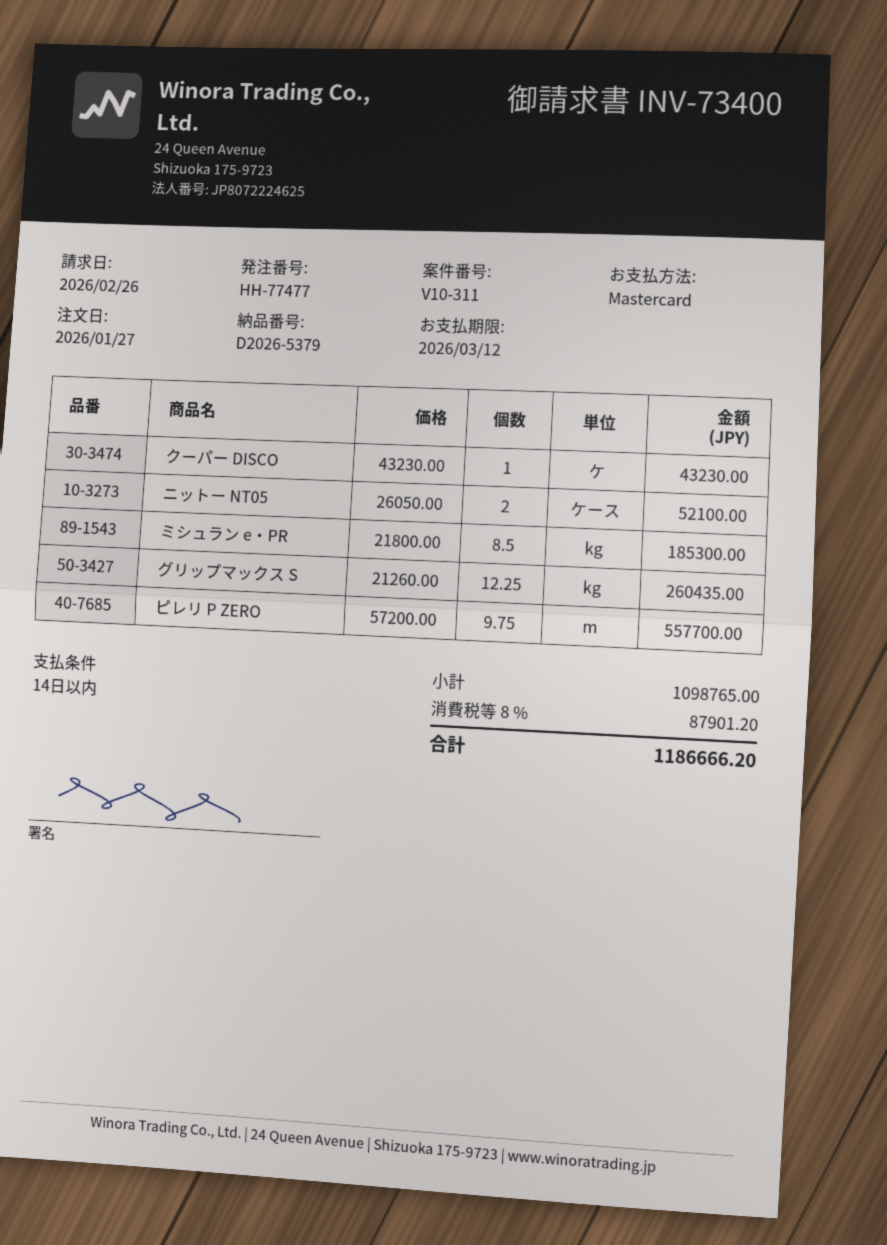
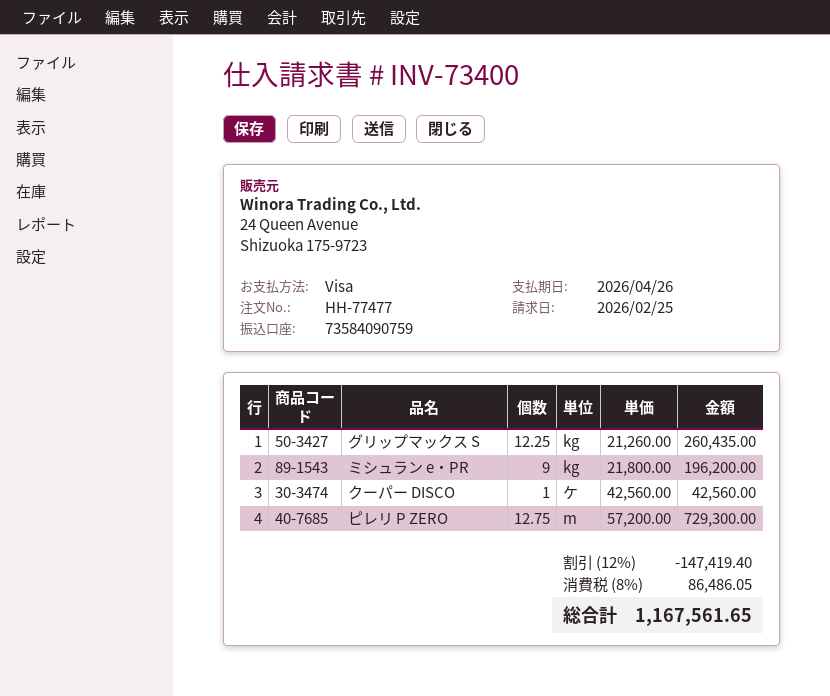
invoice date: 2026-02-26 -> 2026-02-25
due date: 2026-03-12 -> 2026-04-26
payment method: Mastercard -> Visa
クーパー DISCO: 1 x 43230.00 = 43230.00 -> 1 x 42560.00 = 42560.00
ニットー NT05: 2 x 26050.00 = 52100.00 -> none
ミシュラン e・PR: 8.5 x 21800.00 = 185300.00 -> 9 x 21800.00 = 196200.00
ピレリ P ZERO: 9.75 x 57200.00 = 557700.00 -> 12.75 x 57200.00 = 729300.00
discount: none -> 12% = 147419.40
tax: 8% = 87901.20 -> 8% = 86486.05
total: 1186666.20 -> 1167561.65

